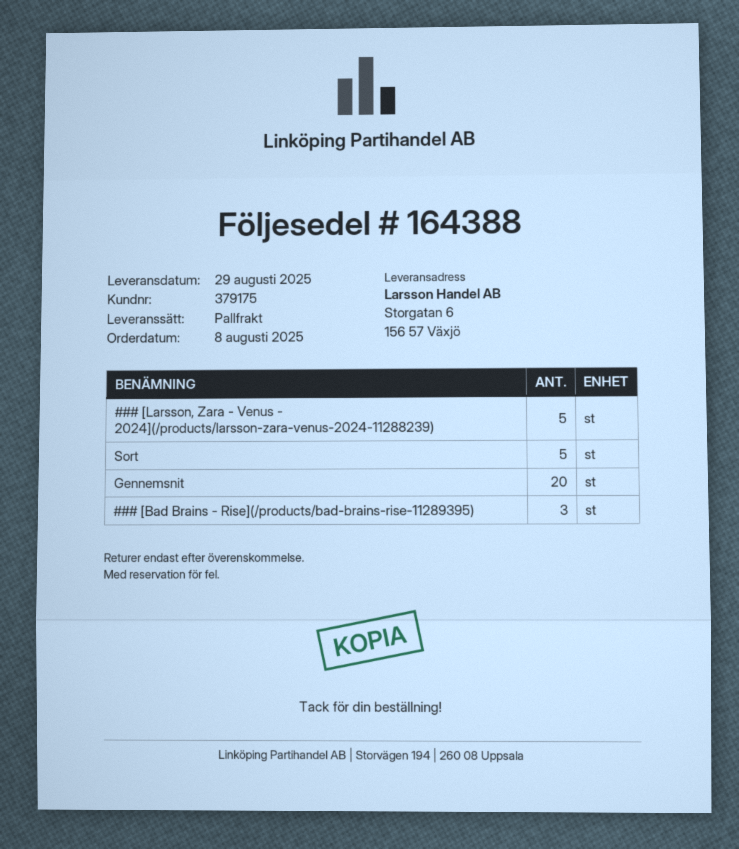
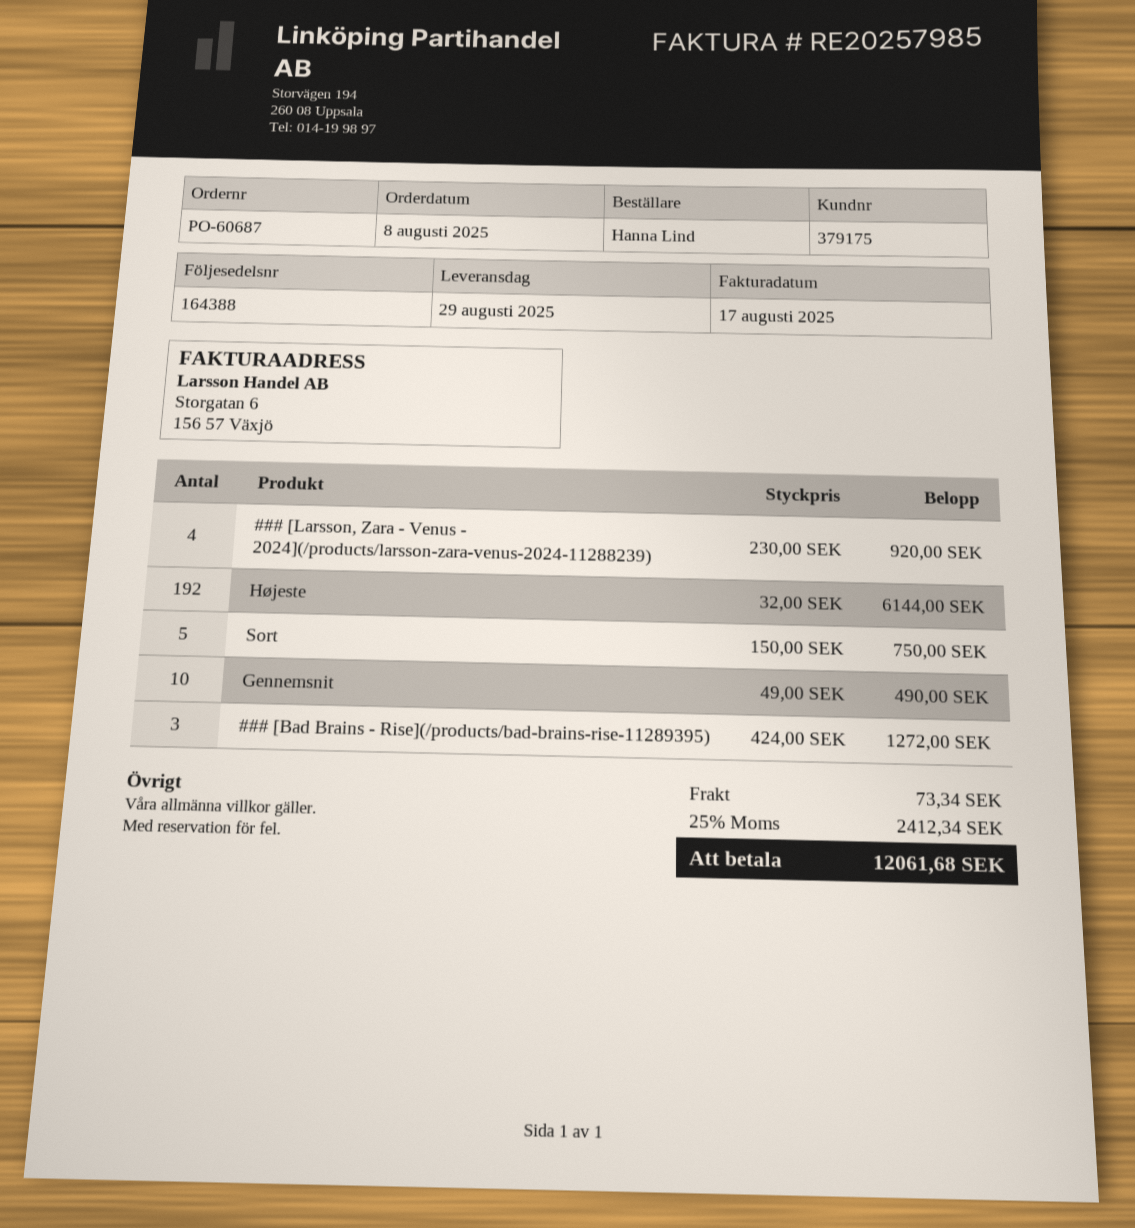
### [Larsson, Zara - Venus - 2024](/products/larsson-zara-venus-2024-11288239): 5 -> 4
Gennemsnit: 20 -> 10
Højeste: none -> 192

